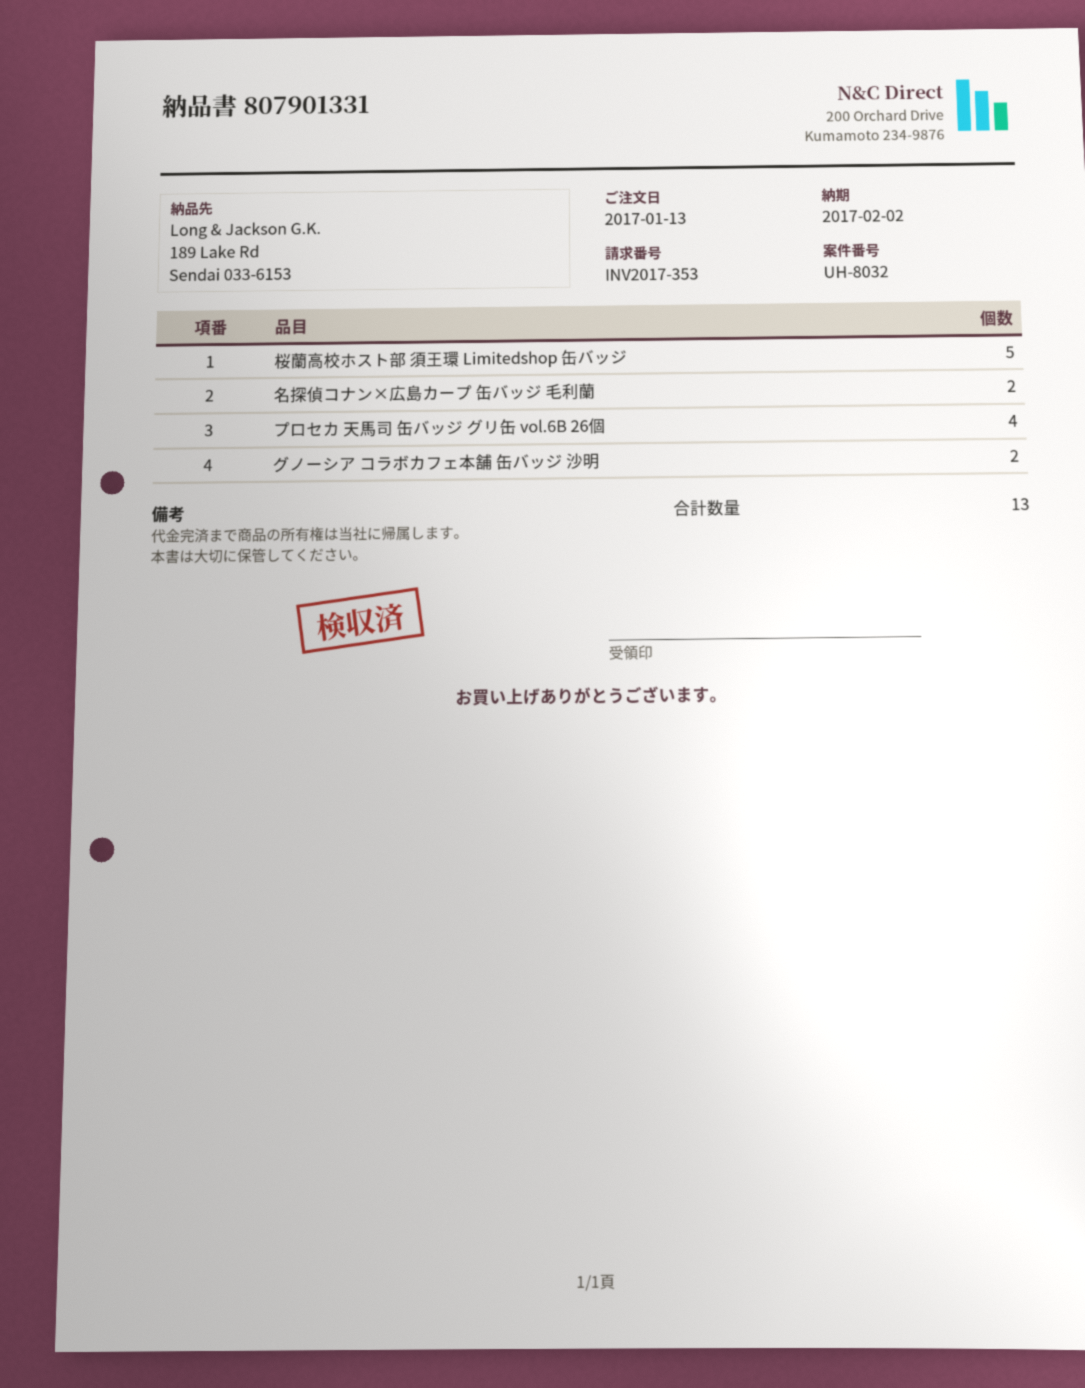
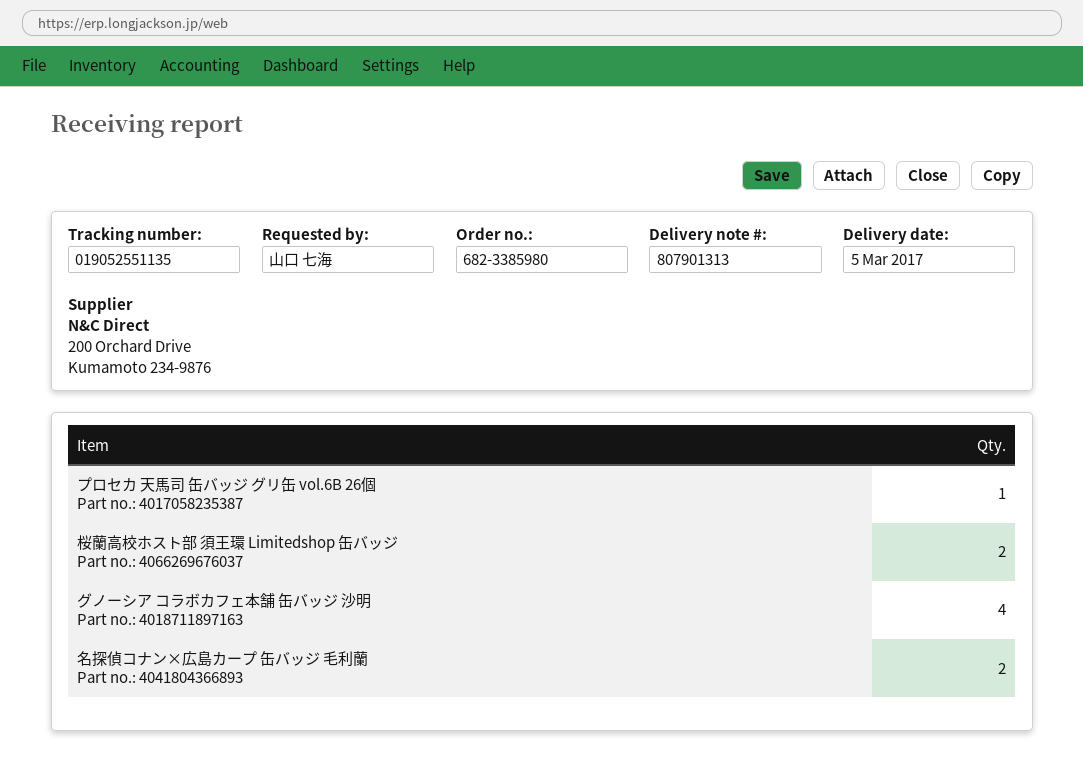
delivery note number: 807901331 -> 807901313
delivery date: 2017-02-02 -> 2017-03-05
桜蘭高校ホスト部 須王環 Limitedshop 缶バッジ: 5 -> 2
プロセカ 天馬司 缶バッジ グリ缶 vol.6B 26個: 4 -> 1
グノーシア コラボカフェ本舗 缶バッジ 沙明: 2 -> 4

